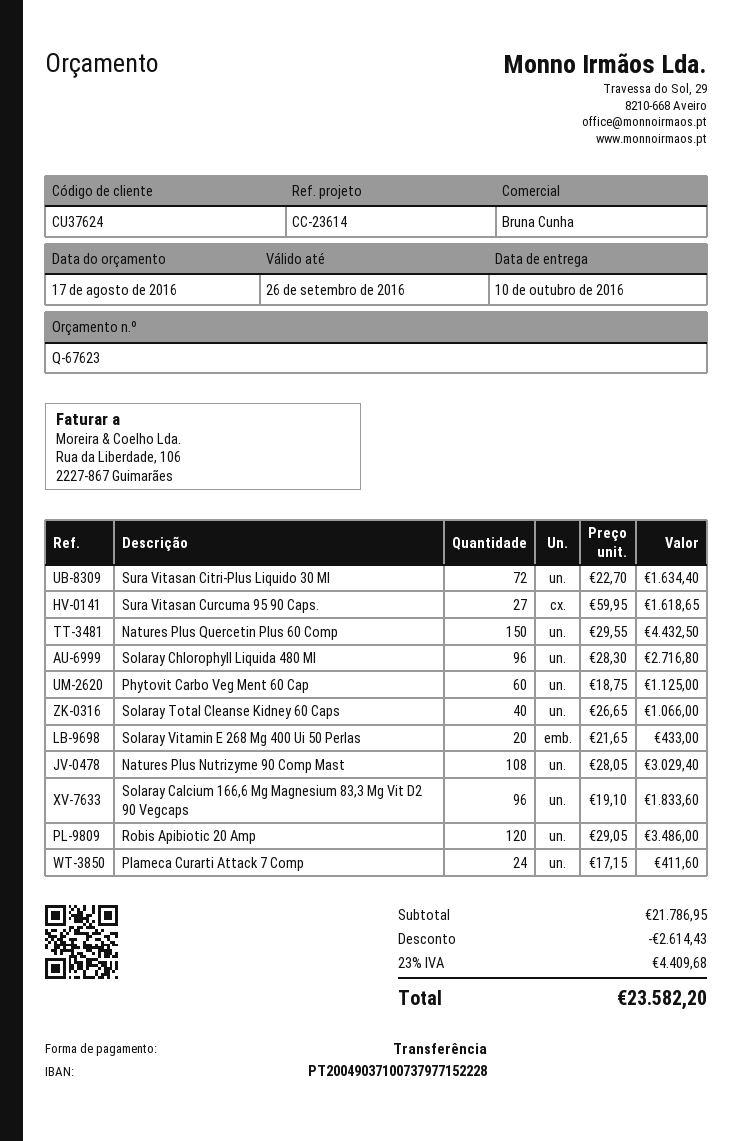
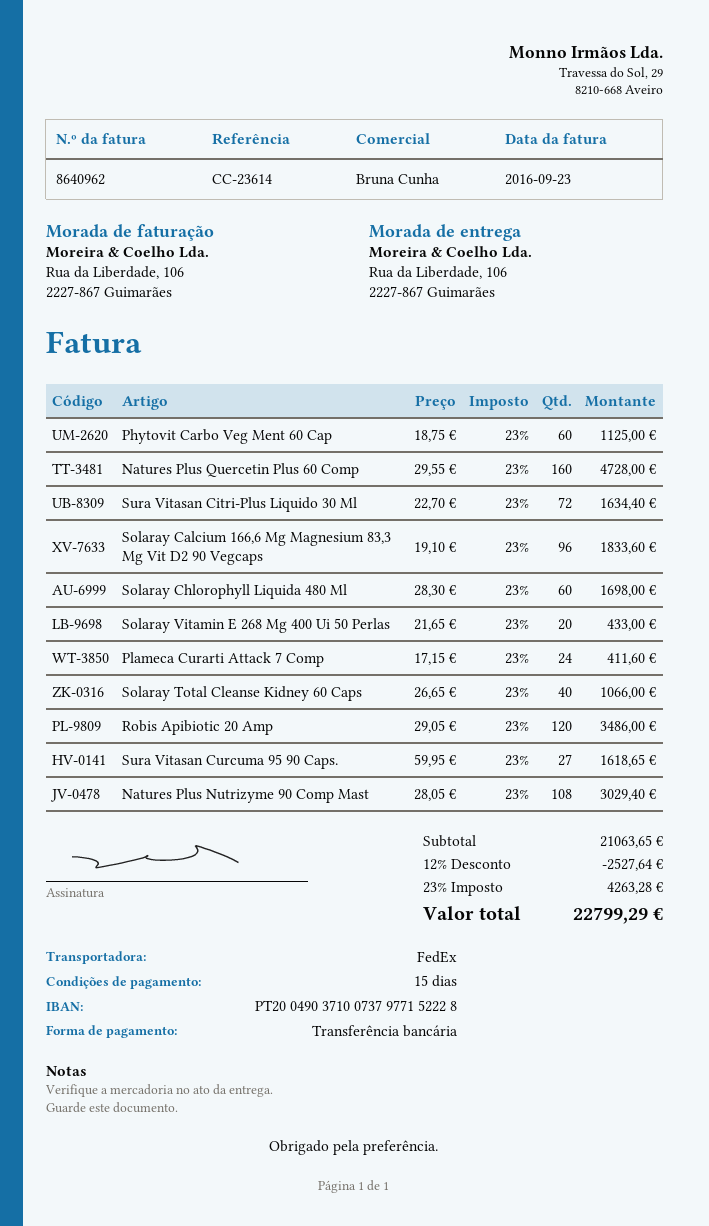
Natures Plus Quercetin Plus 60 Comp: 150 x 29.55 = 4432.50 -> 160 x 29.55 = 4728.00
Solaray Chlorophyll Liquida 480 Ml: 96 x 28.30 = 2716.80 -> 60 x 28.30 = 1698.00
subtotal: 21786.95 -> 21063.65
discount: 2614.43 -> 2527.64
tax: 23% = 4409.68 -> 23% = 4263.28
total: 23582.20 -> 22799.29

